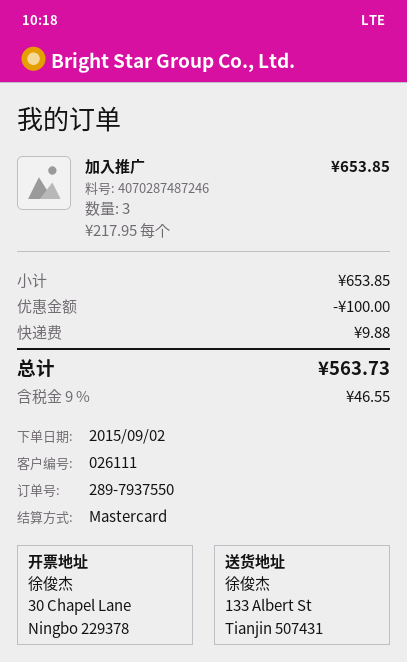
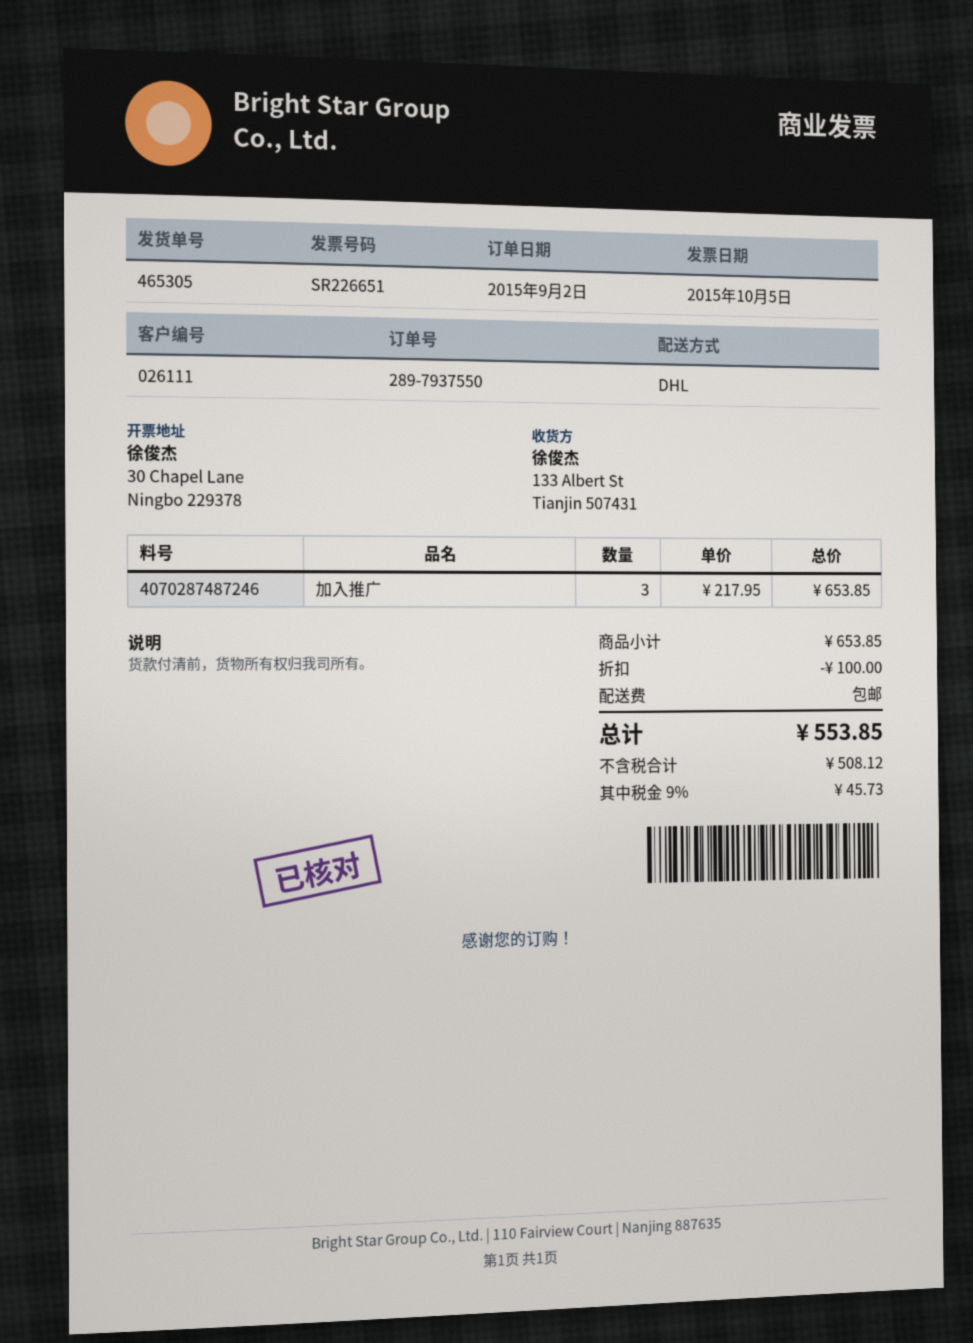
shipping: 9.88 -> 0.00
tax: 9% = 46.55 -> 9% = 45.73
total: 563.73 -> 553.85

